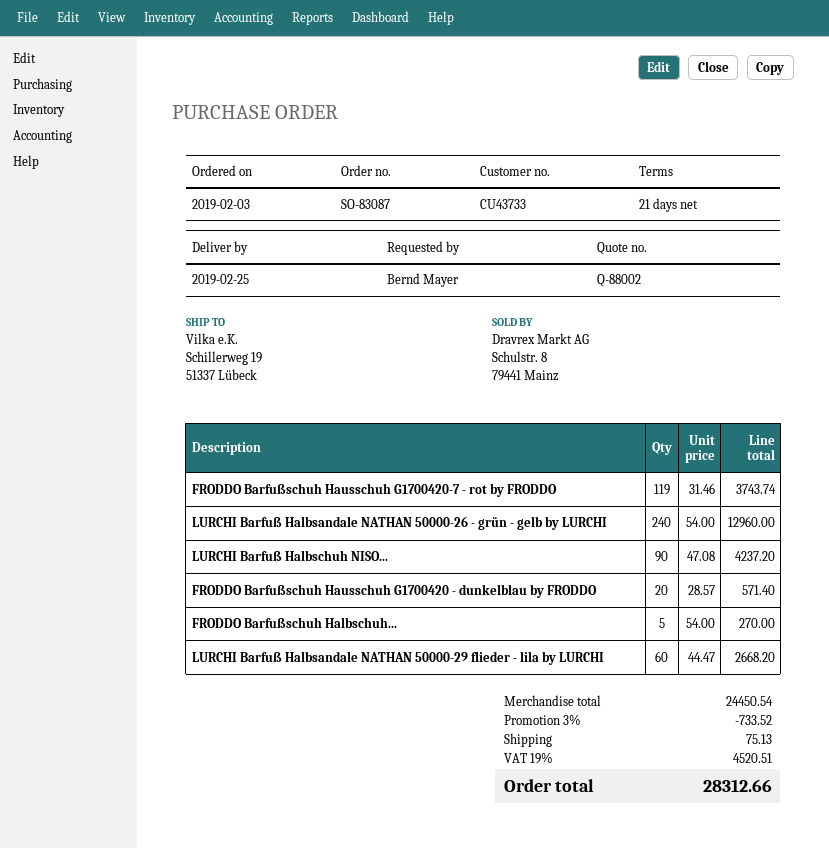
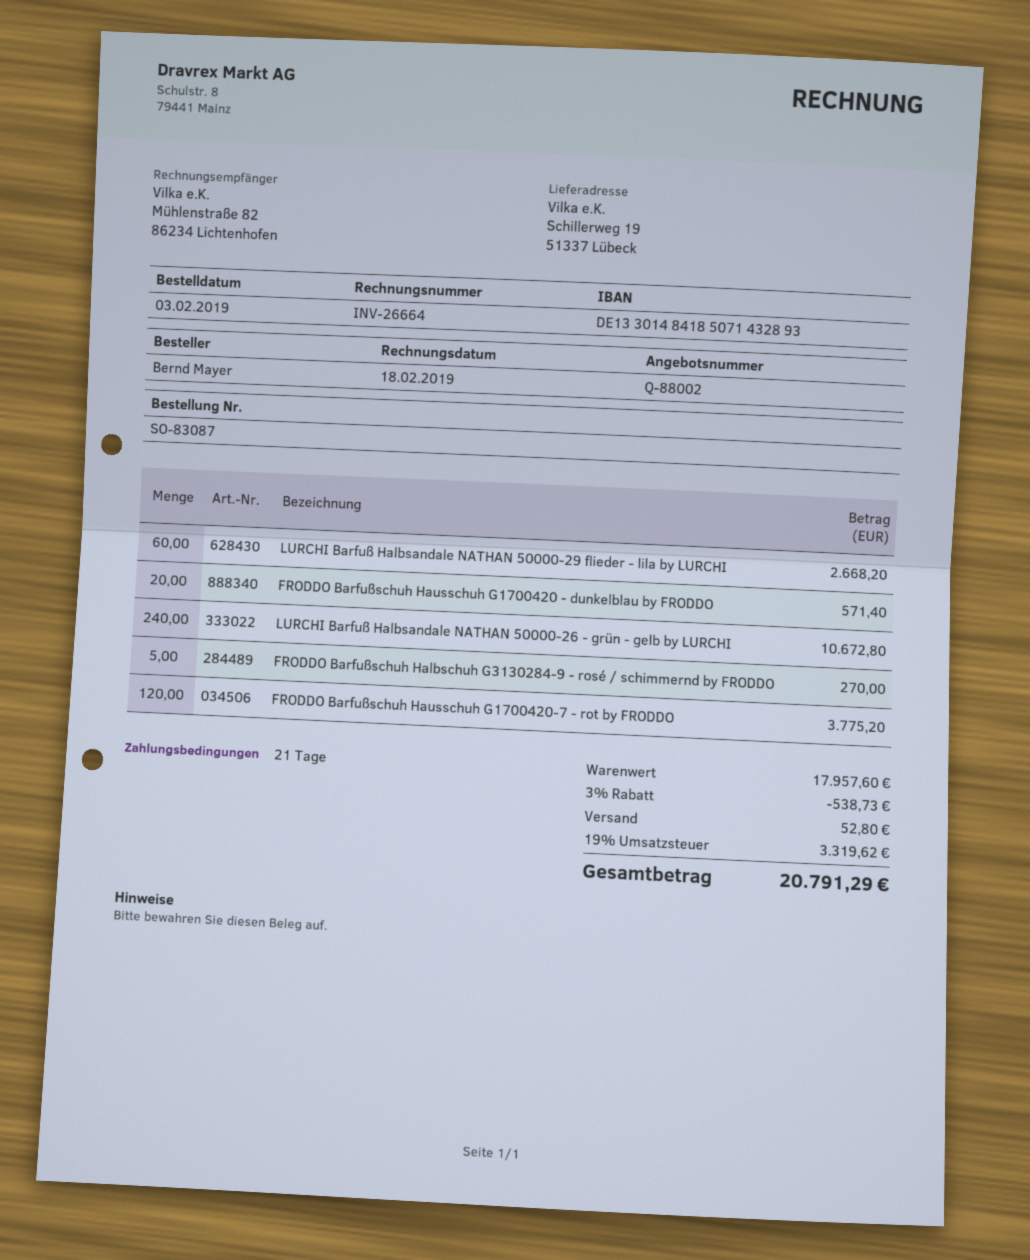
FRODDO Barfußschuh Hausschuh G1700420-7 - rot by FRODDO: 119 for 3743.74 -> 120 for 3775.20
LURCHI Barfuß Halbsandale NATHAN 50000-26 - grün - gelb by LURCHI: 240 for 12960.00 -> 240 for 10672.80
LURCHI Barfuß Halbschuh NISO...: 90 for 4237.20 -> none
subtotal: 24450.54 -> 17957.60
discount: 3% = 733.52 -> 3% = 538.73
shipping: 75.13 -> 52.80
tax: 19% = 4520.51 -> 19% = 3319.62
total: 28312.66 -> 20791.29

